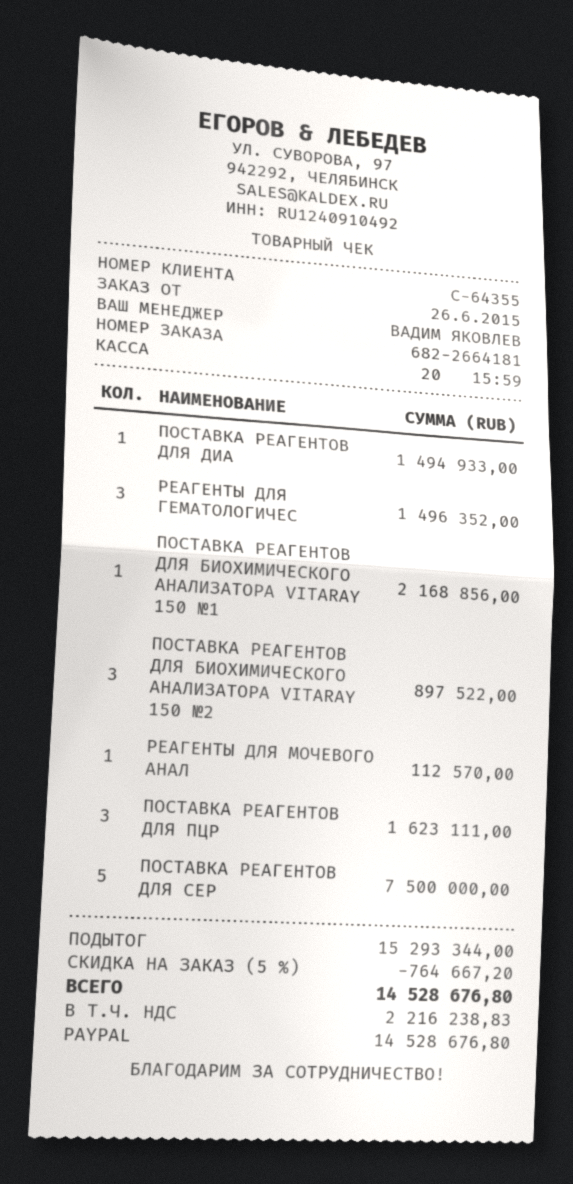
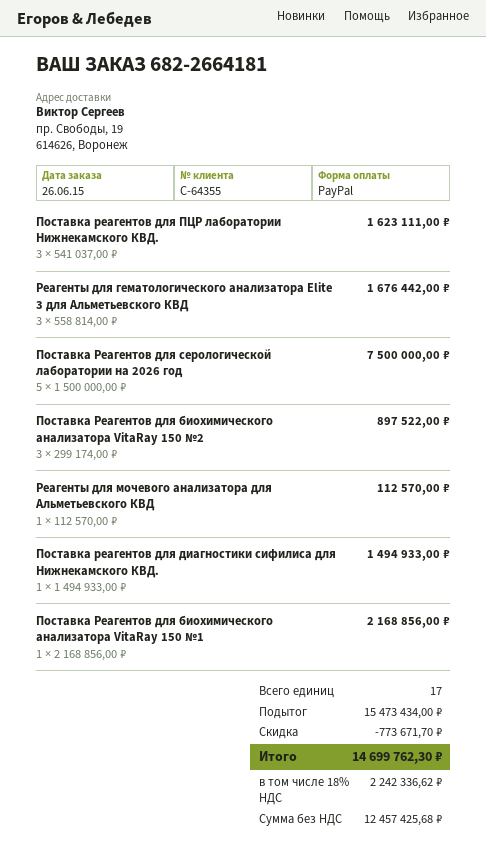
РЕАГЕНТЫ ДЛЯ ГЕМАТОЛОГИЧЕС: 3 for 1496352.00 -> 3 for 1676442.00
subtotal: 15293344.00 -> 15473434.00
discount: 764667.20 -> 773671.70
tax: 2216238.83 -> 2242336.62
total: 14528676.80 -> 14699762.30

